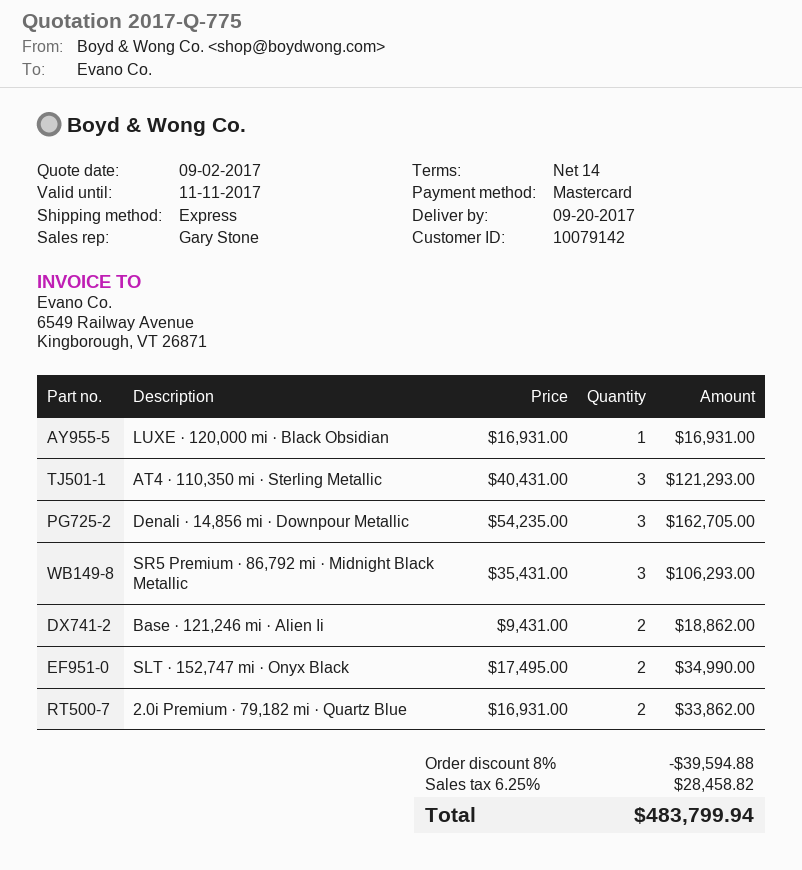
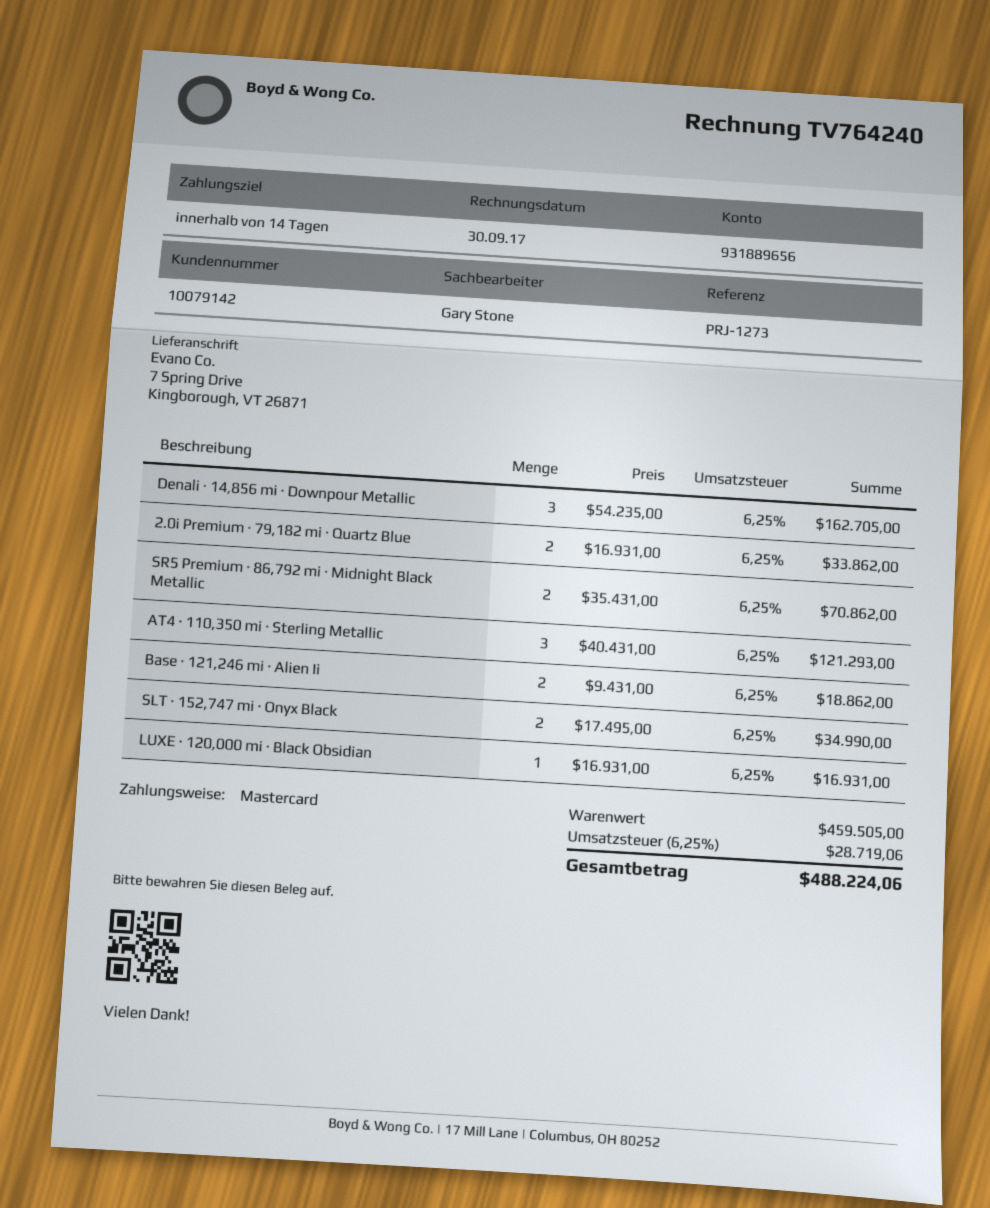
SR5 Premium · 86,792 mi · Midnight Black Metallic: 3 x 35431.00 = 106293.00 -> 2 x 35431.00 = 70862.00
discount: 8% = 39594.88 -> none
tax: 6.25% = 28458.82 -> 6.25% = 28719.06
total: 483799.94 -> 488224.06

